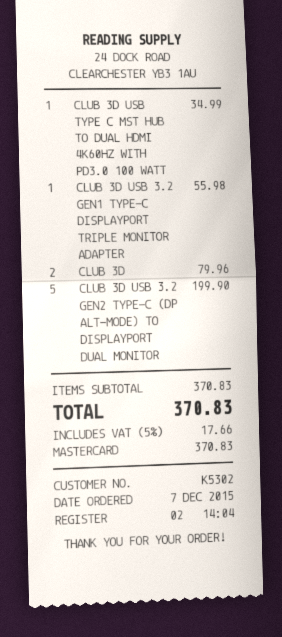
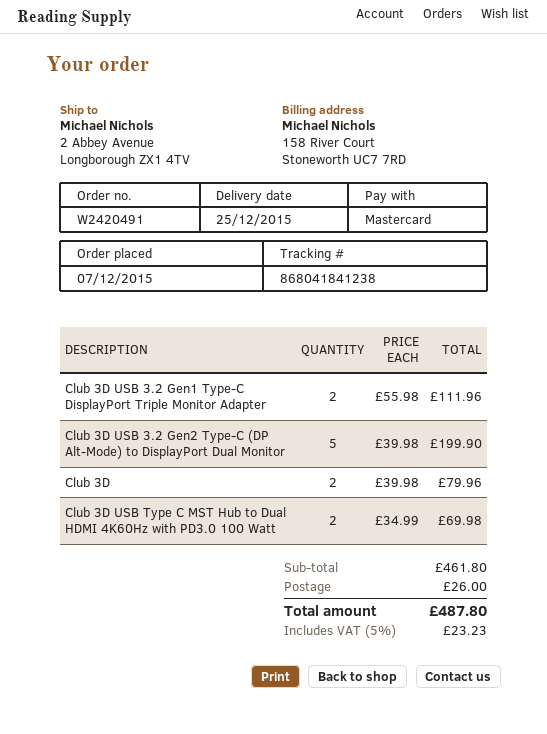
CLUB 3D USB TYPE C MST HUB TO DUAL HDMI 4K60HZ WITH PD3.0 100 WATT: 1 for 34.99 -> 2 for 69.98
CLUB 3D USB 3.2 GEN1 TYPE-C DISPLAYPORT TRIPLE MONITOR ADAPTER: 1 for 55.98 -> 2 for 111.96
subtotal: 370.83 -> 461.80
shipping: none -> 26.00
tax: 5% = 17.66 -> 5% = 23.23
total: 370.83 -> 487.80

